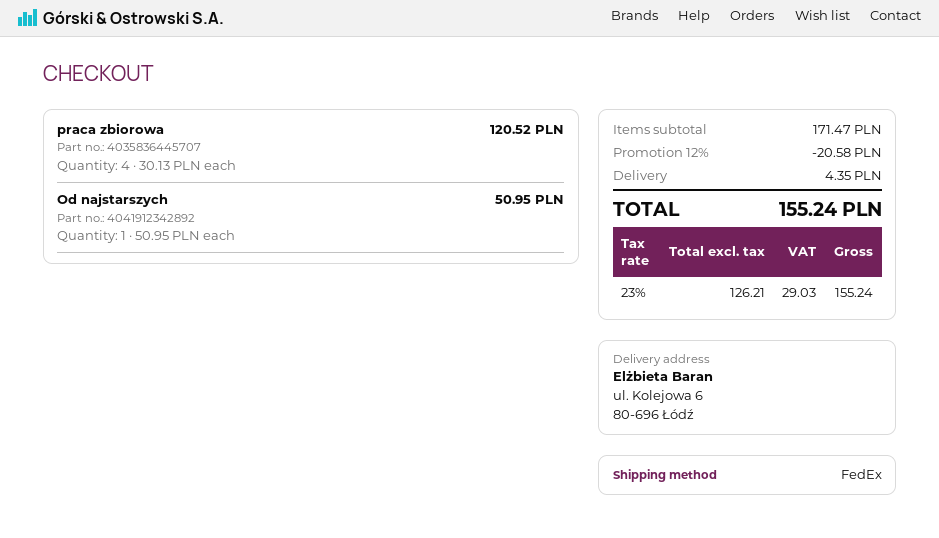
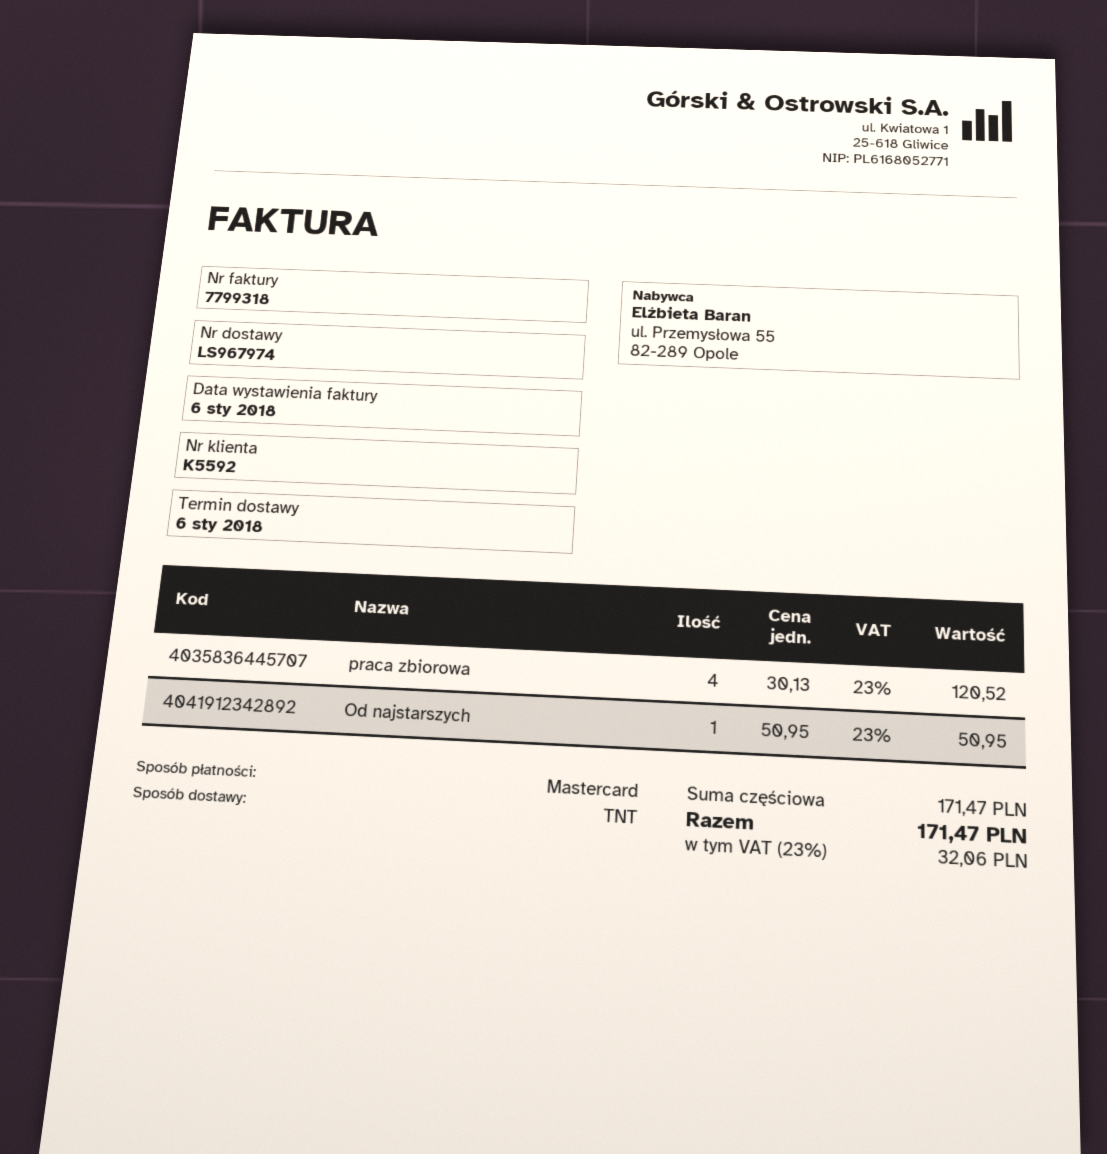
shipping method: FedEx -> TNT
discount: 12% = 20.58 -> none
shipping: 4.35 -> none
tax: 23% = 29.03 -> 23% = 32.06
total: 155.24 -> 171.47

